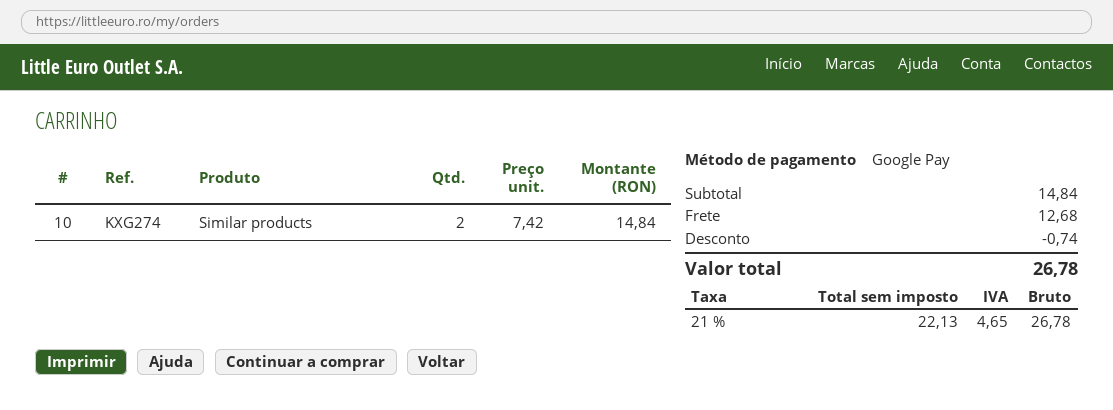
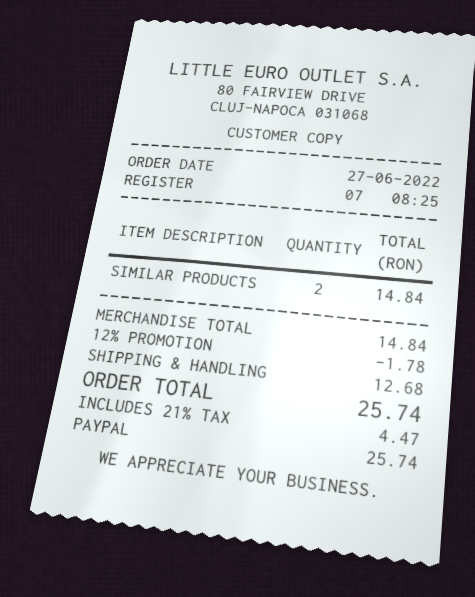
payment method: Google Pay -> PayPal
discount: 0.74 -> 1.78
tax: 21% = 4.65 -> 21% = 4.47
total: 26.78 -> 25.74

